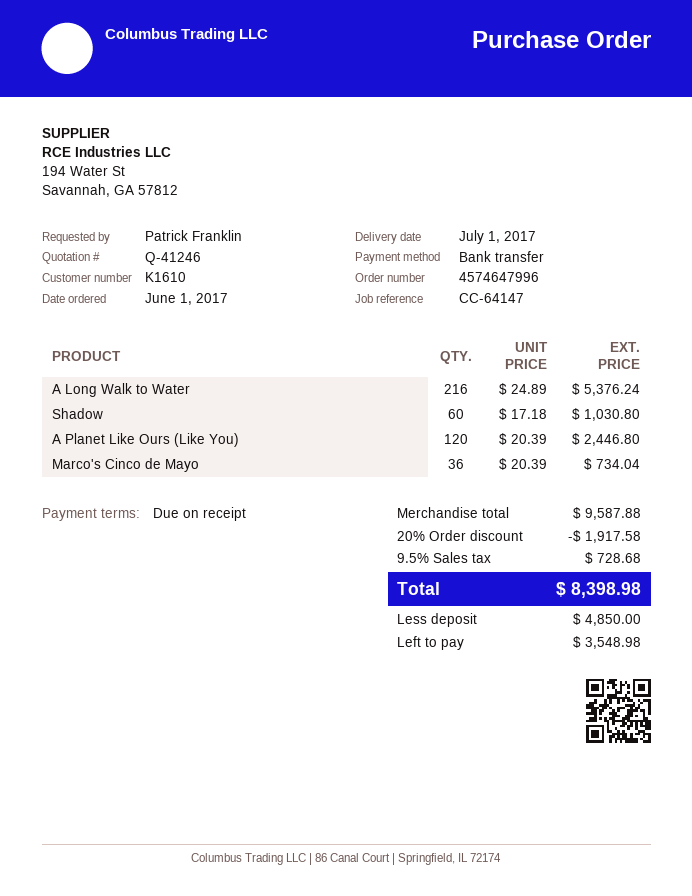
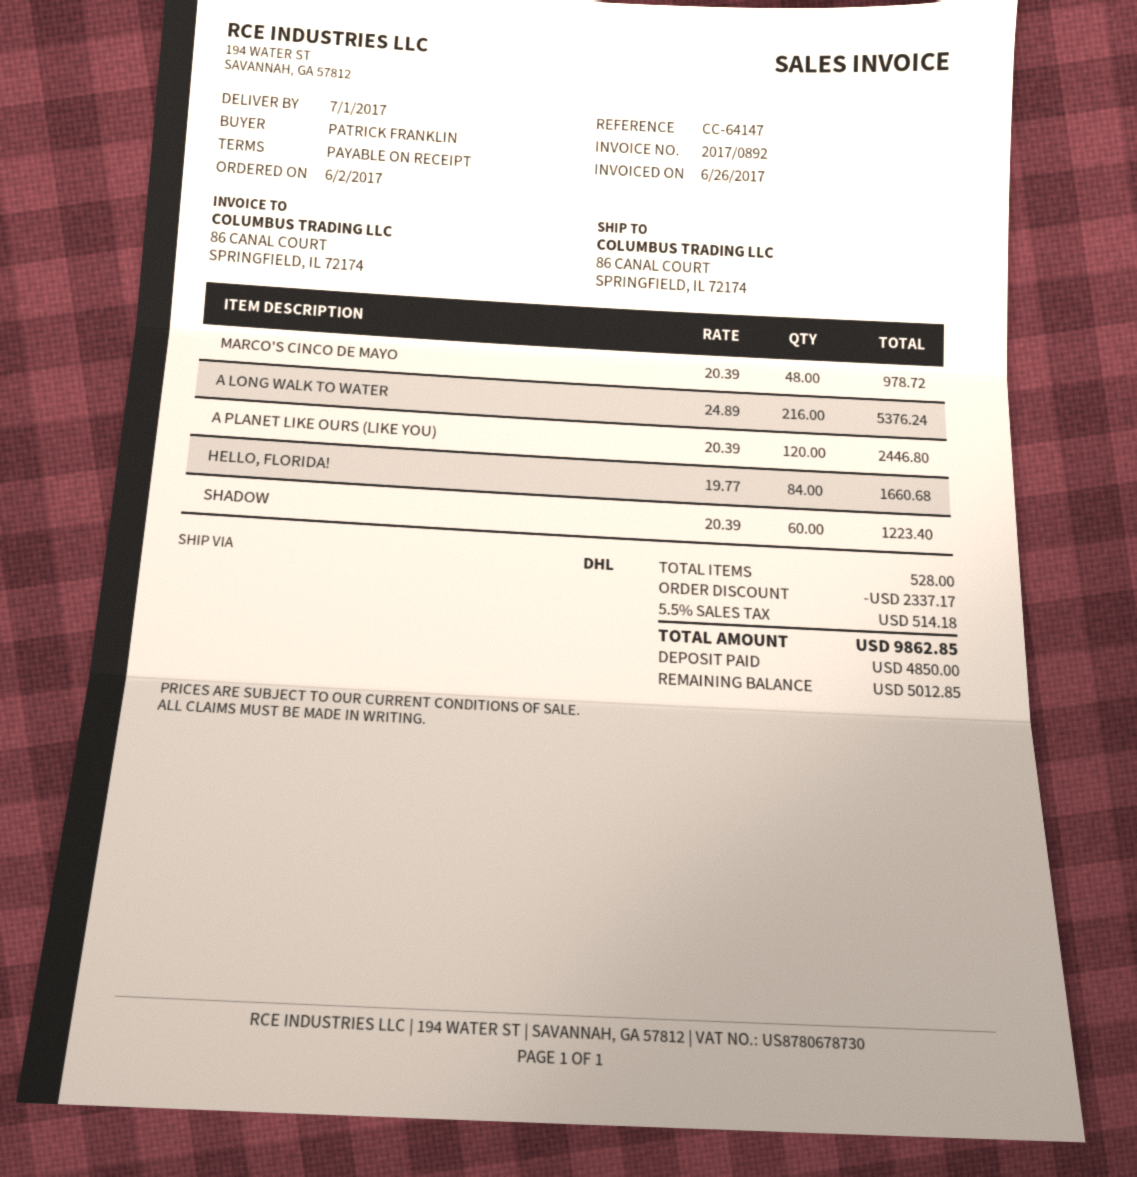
order date: 2017-06-01 -> 2017-06-02
Shadow: 60 x 17.18 = 1030.80 -> 60 x 20.39 = 1223.40
Marco's Cinco de Mayo: 36 x 20.39 = 734.04 -> 48 x 20.39 = 978.72
HELLO, FLORIDA!: none -> 84 x 19.77 = 1660.68
discount: 1917.58 -> 2337.17
tax: 9.5% = 728.68 -> 5.5% = 514.18
total: 8398.98 -> 9862.85
balance: 3548.98 -> 5012.85

